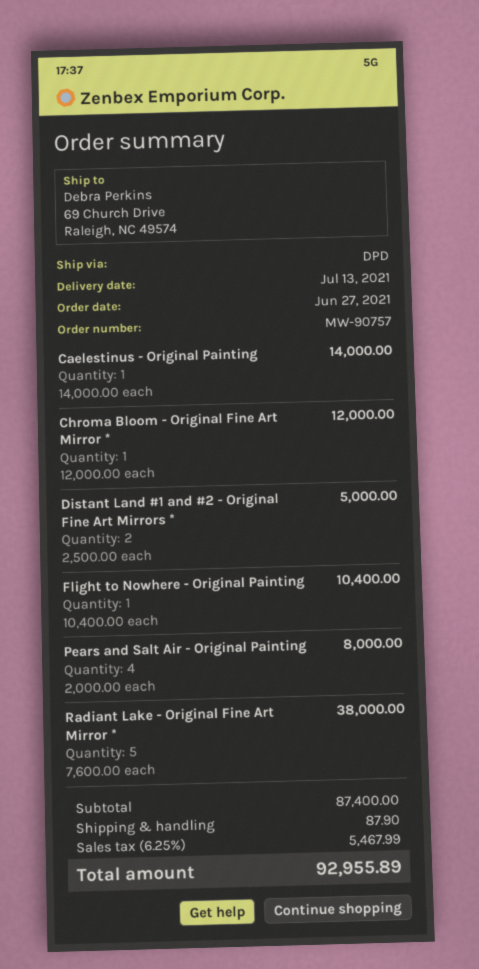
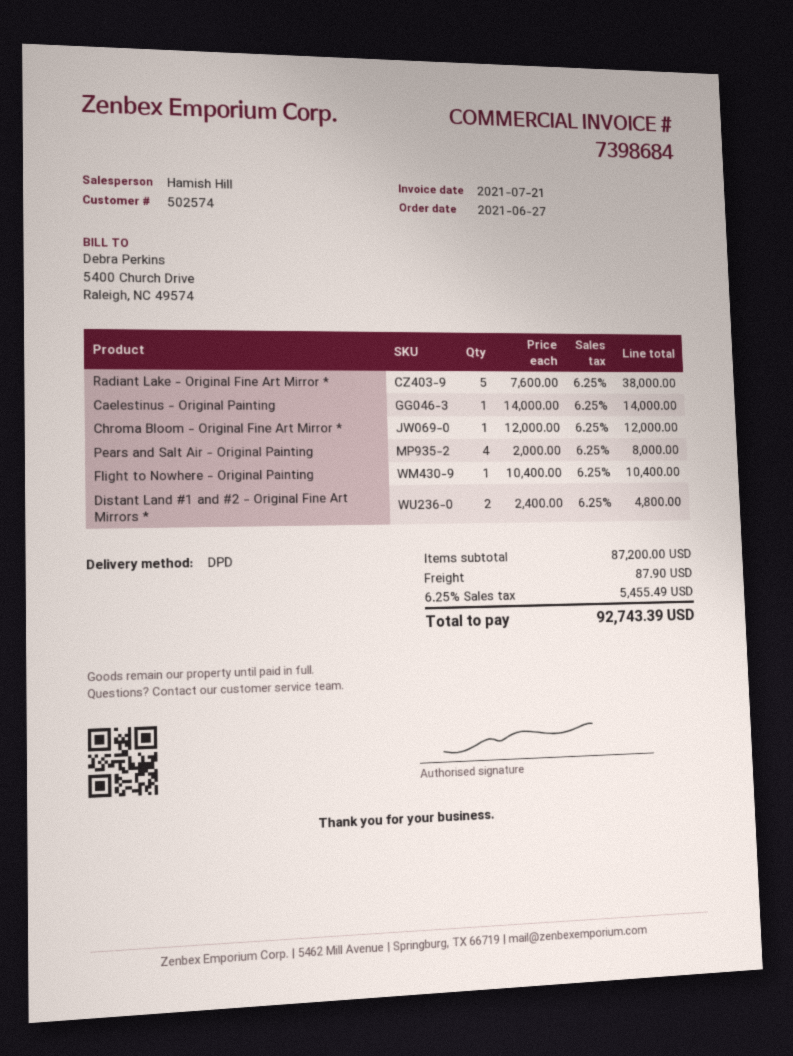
Distant Land #1 and #2 - Original Fine Art Mirrors *: 2 x 2500.00 = 5000.00 -> 2 x 2400.00 = 4800.00
subtotal: 87400.00 -> 87200.00
tax: 6.25% = 5467.99 -> 6.25% = 5455.49
total: 92955.89 -> 92743.39

